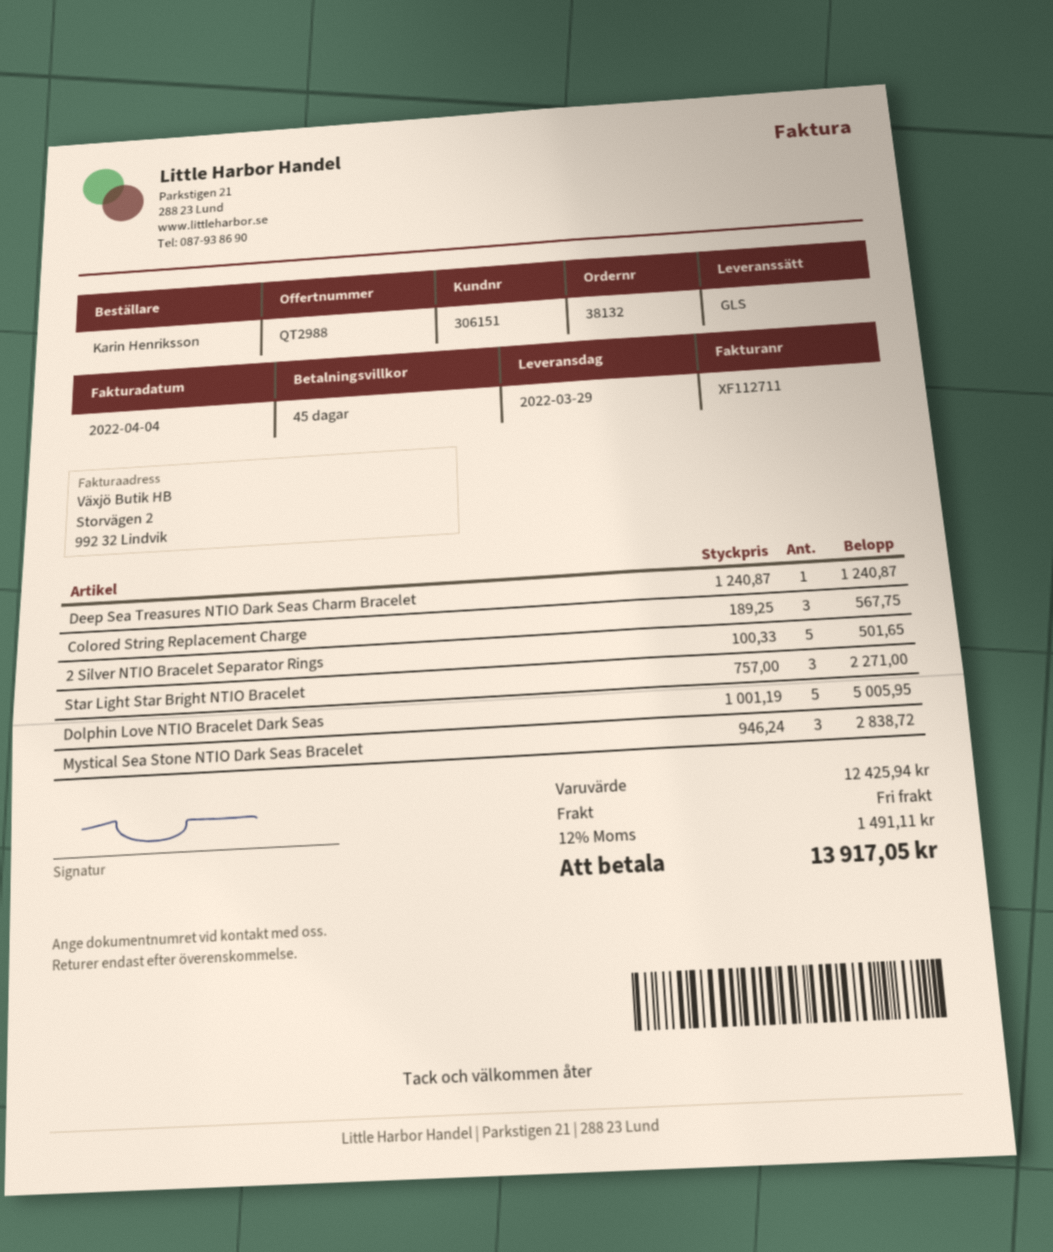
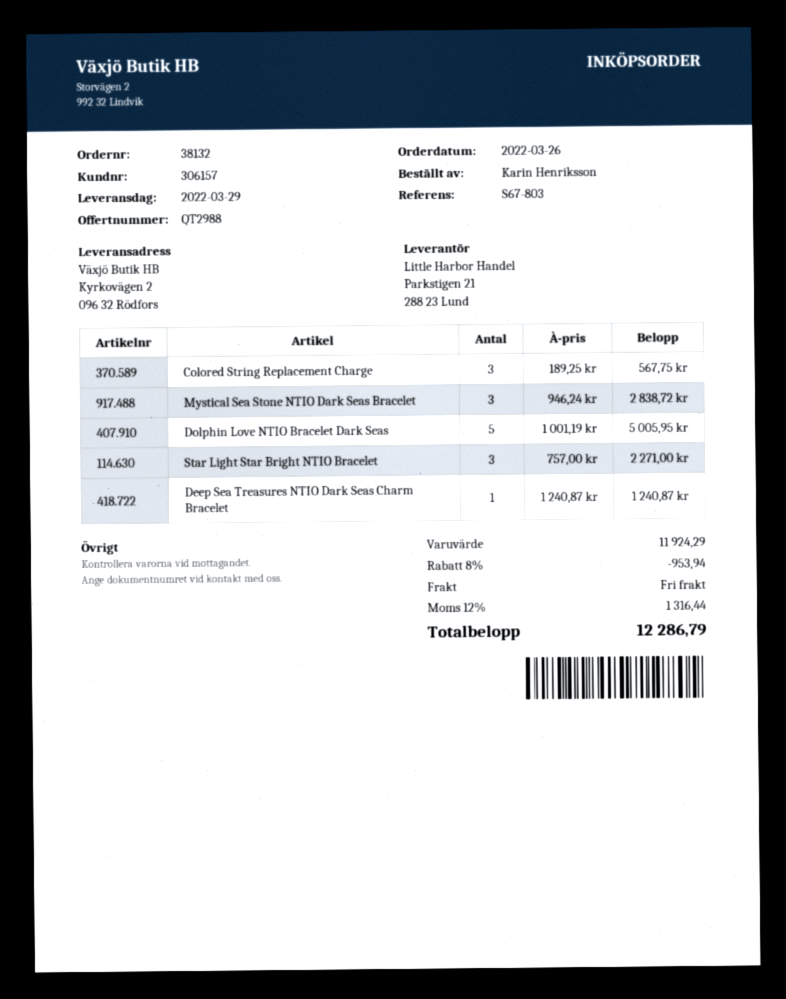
customer number: 306151 -> 306157
2 Silver NTIO Bracelet Separator Rings: 5 x 100.33 = 501.65 -> none
subtotal: 12425.94 -> 11924.29
discount: none -> 8% = 953.94
tax: 12% = 1491.11 -> 12% = 1316.44
total: 13917.05 -> 12286.79

